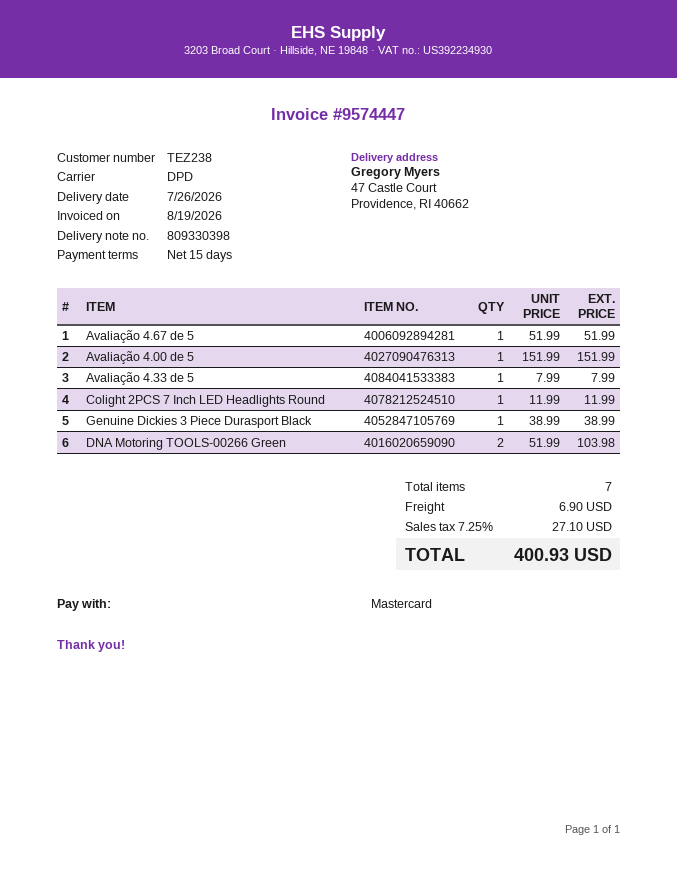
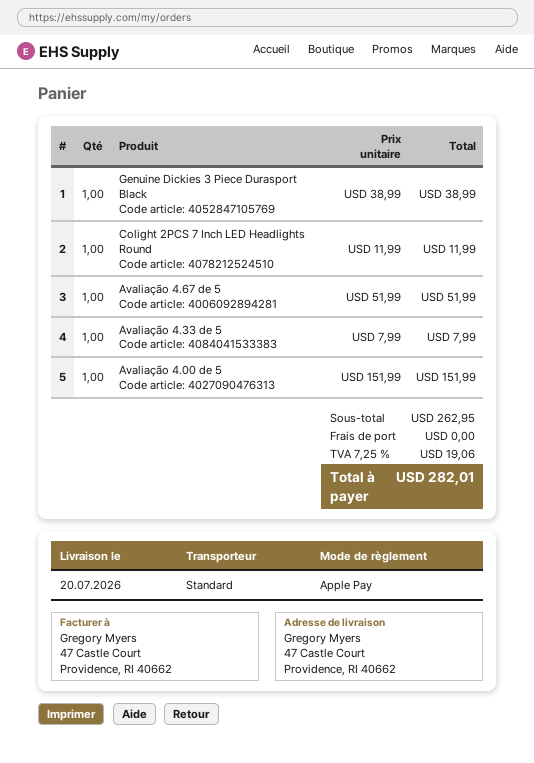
delivery date: 2026-07-26 -> 2026-07-20
payment method: Mastercard -> Apple Pay
shipping method: DPD -> standard
DNA Motoring TOOLS-00266 Green: 2 x 51.99 = 103.98 -> none
shipping: 6.90 -> 0.00
tax: 7.25% = 27.10 -> 7.25% = 19.06
total: 400.93 -> 282.01

